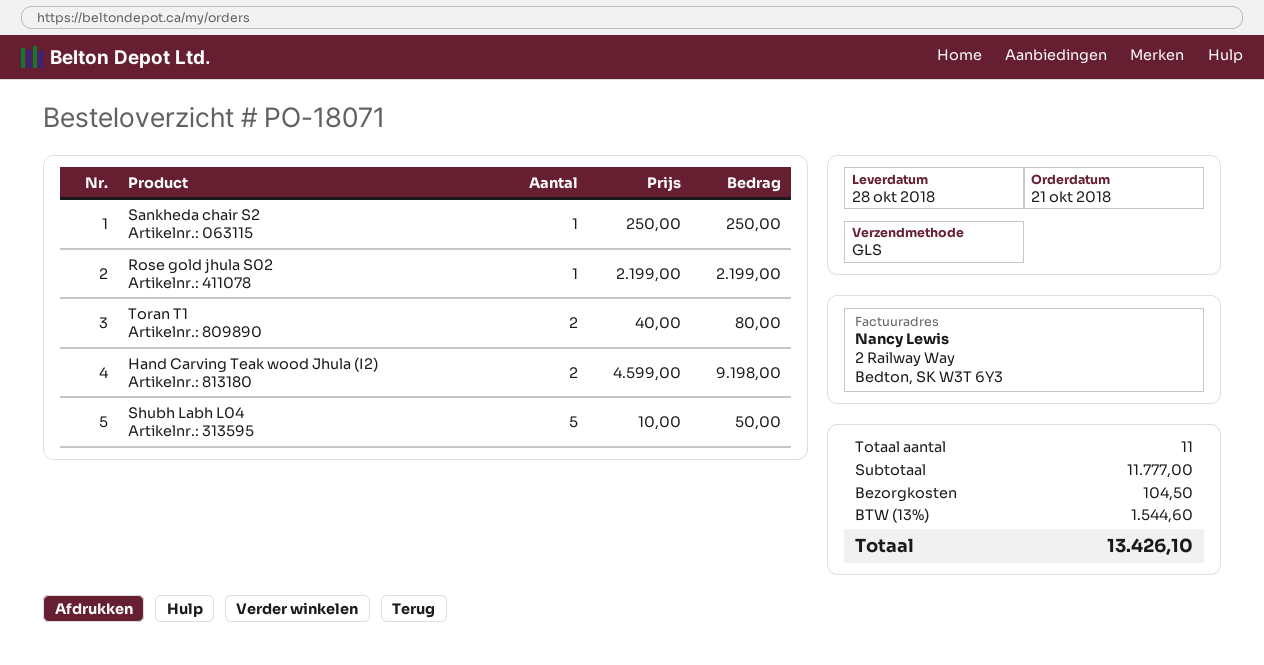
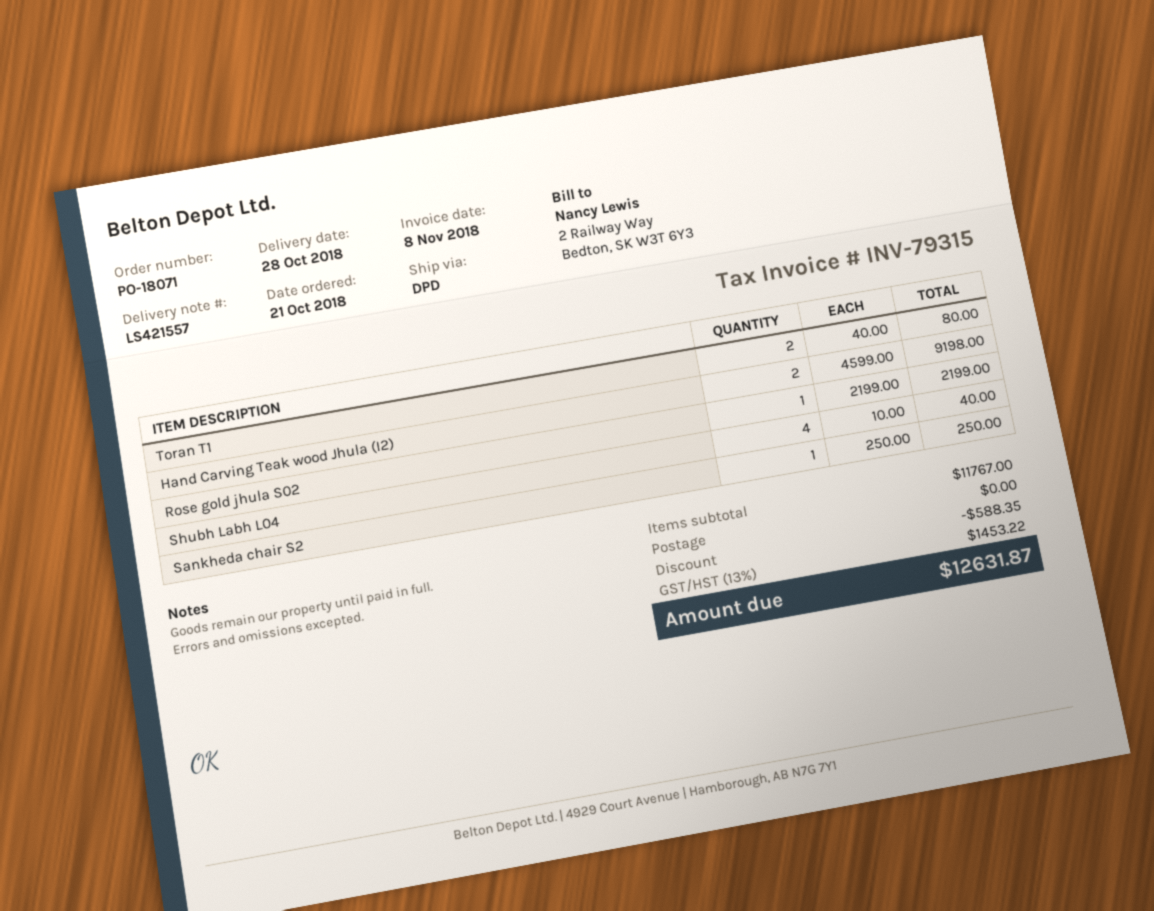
shipping method: GLS -> DPD
Shubh Labh L04: 5 x 10.00 = 50.00 -> 4 x 10.00 = 40.00
subtotal: 11777.00 -> 11767.00
discount: none -> 588.35
shipping: 104.50 -> 0.00
tax: 13% = 1544.60 -> 13% = 1453.22
total: 13426.10 -> 12631.87

